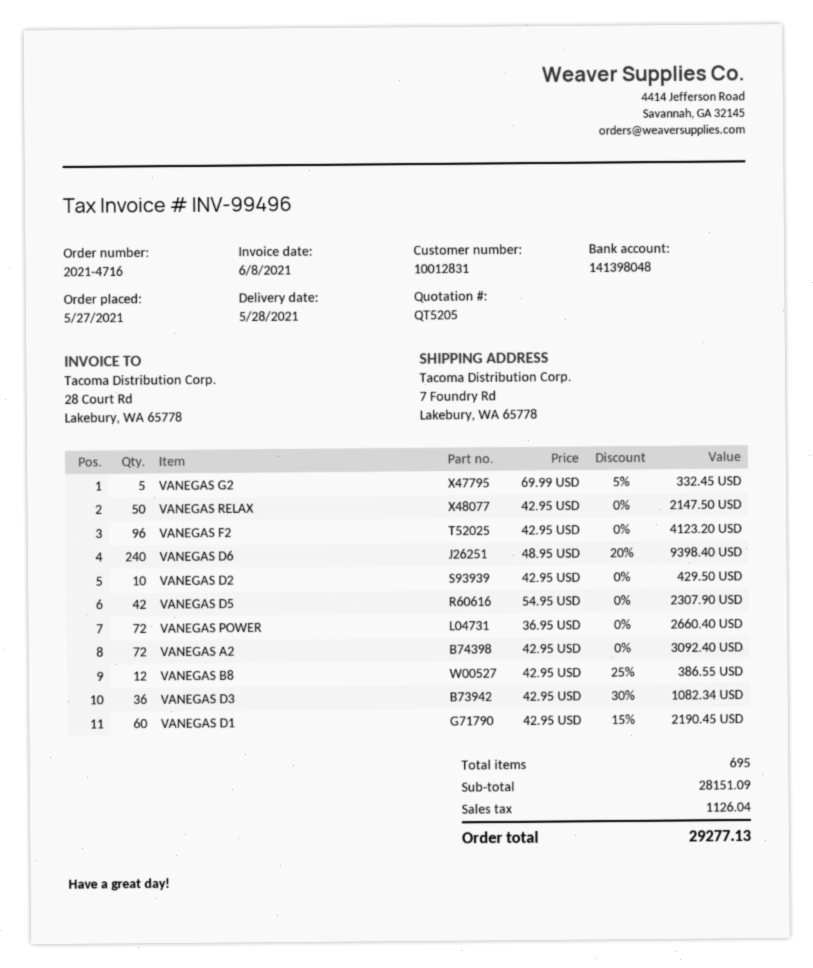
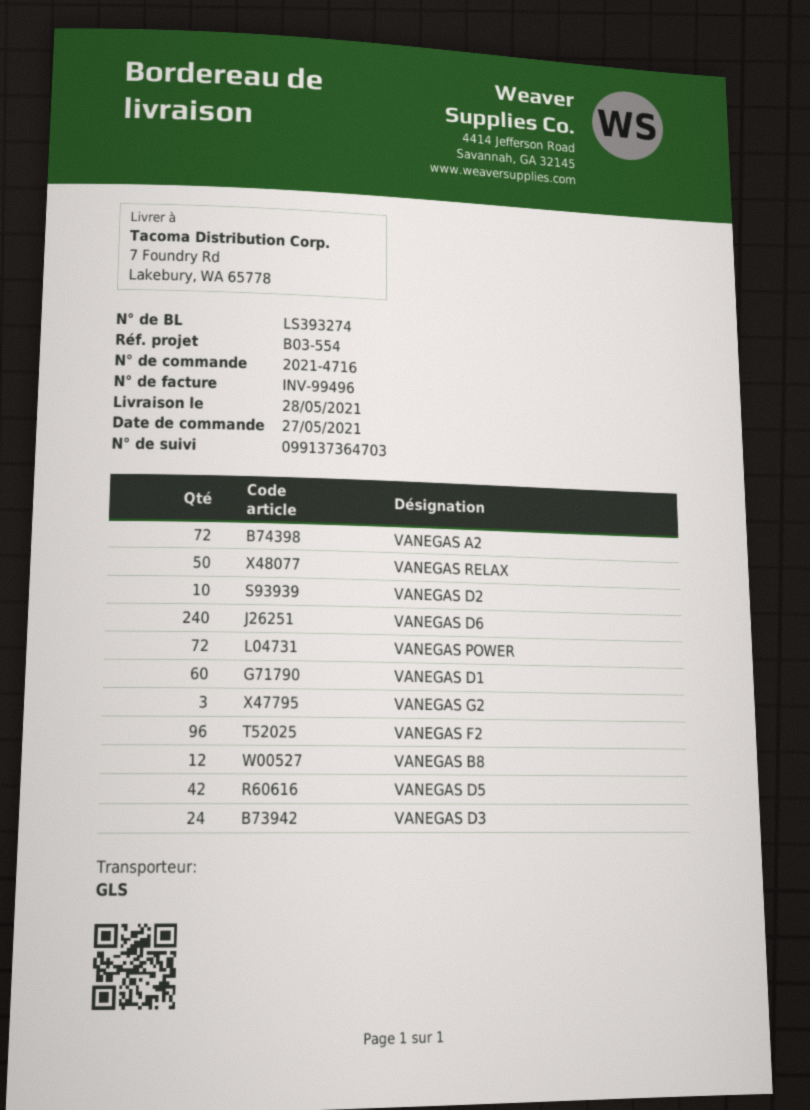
VANEGAS G2: 5 -> 3
VANEGAS D3: 36 -> 24

